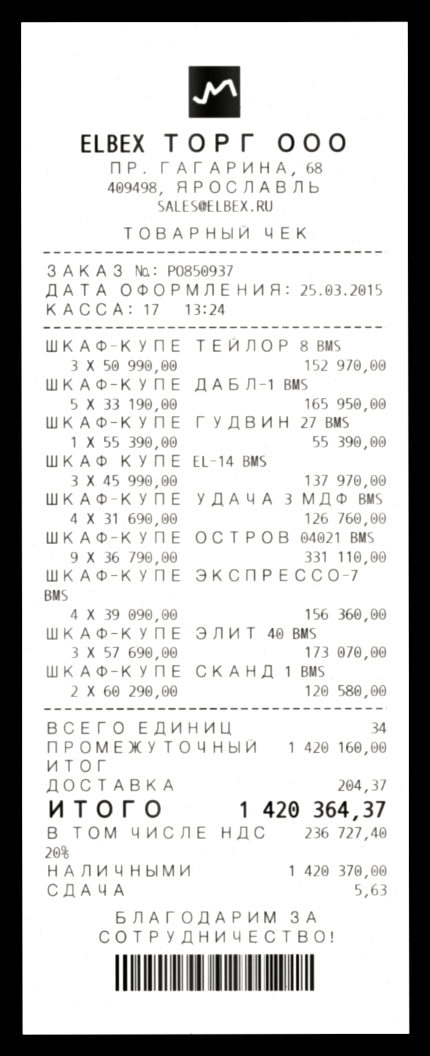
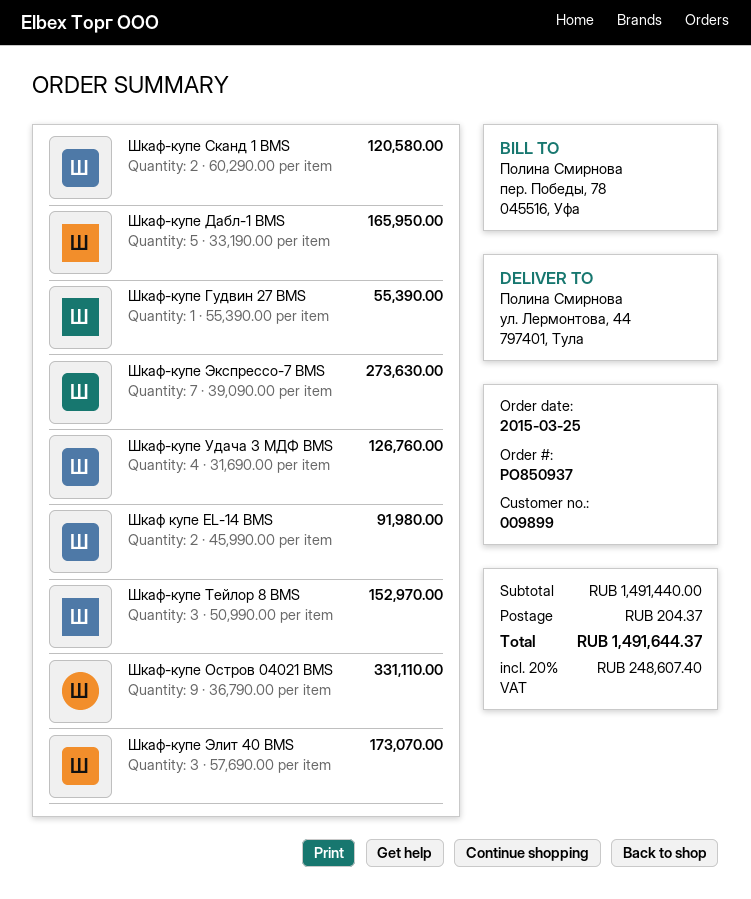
ШКАФ КУПЕ EL-14 BMS: 3 x 45990.00 = 137970.00 -> 2 x 45990.00 = 91980.00
ШКАФ-КУПЕ ЭКСПРЕССО-7 BMS: 4 x 39090.00 = 156360.00 -> 7 x 39090.00 = 273630.00
subtotal: 1420160.00 -> 1491440.00
tax: 20% = 236727.40 -> 20% = 248607.40
total: 1420364.37 -> 1491644.37

